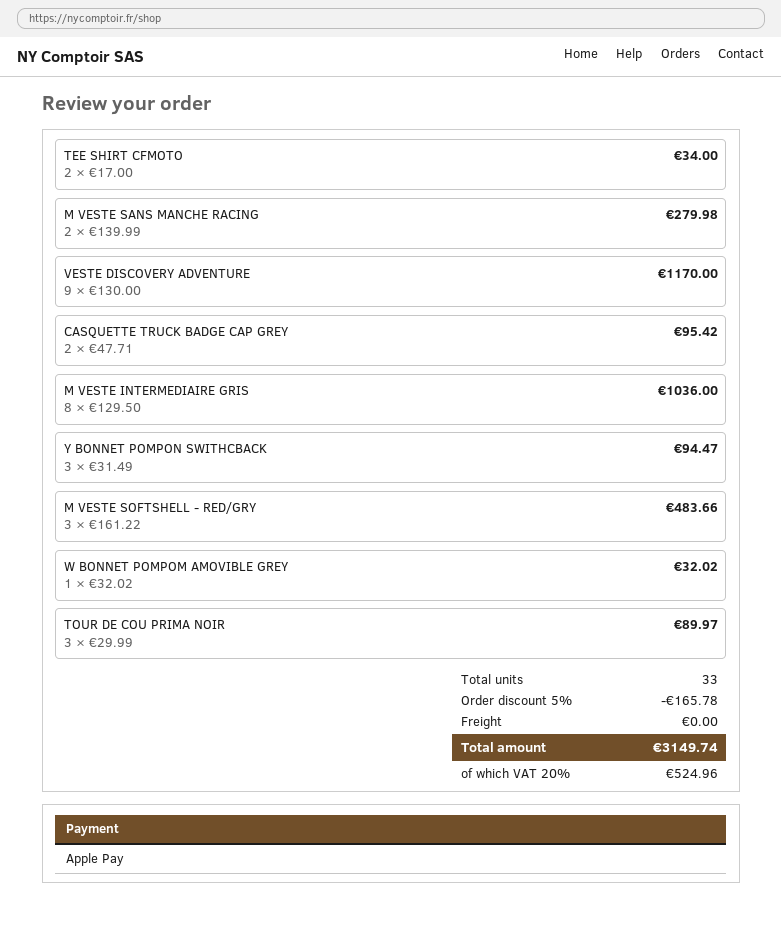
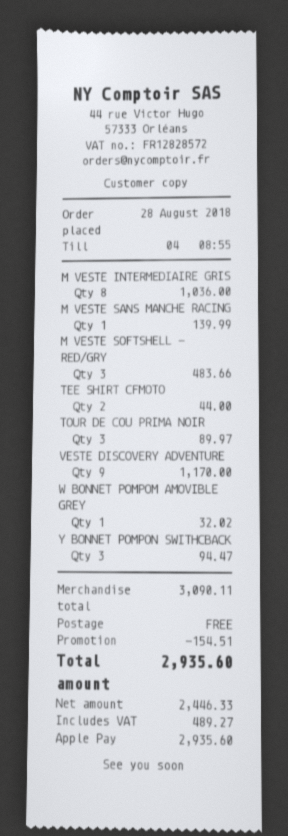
TEE SHIRT CFMOTO: 2 for 34.00 -> 2 for 44.00
M VESTE SANS MANCHE RACING: 2 for 279.98 -> 1 for 139.99
CASQUETTE TRUCK BADGE CAP GREY: 2 for 95.42 -> none
discount: 165.78 -> 154.51
tax: 524.96 -> 489.27
total: 3149.74 -> 2935.60

